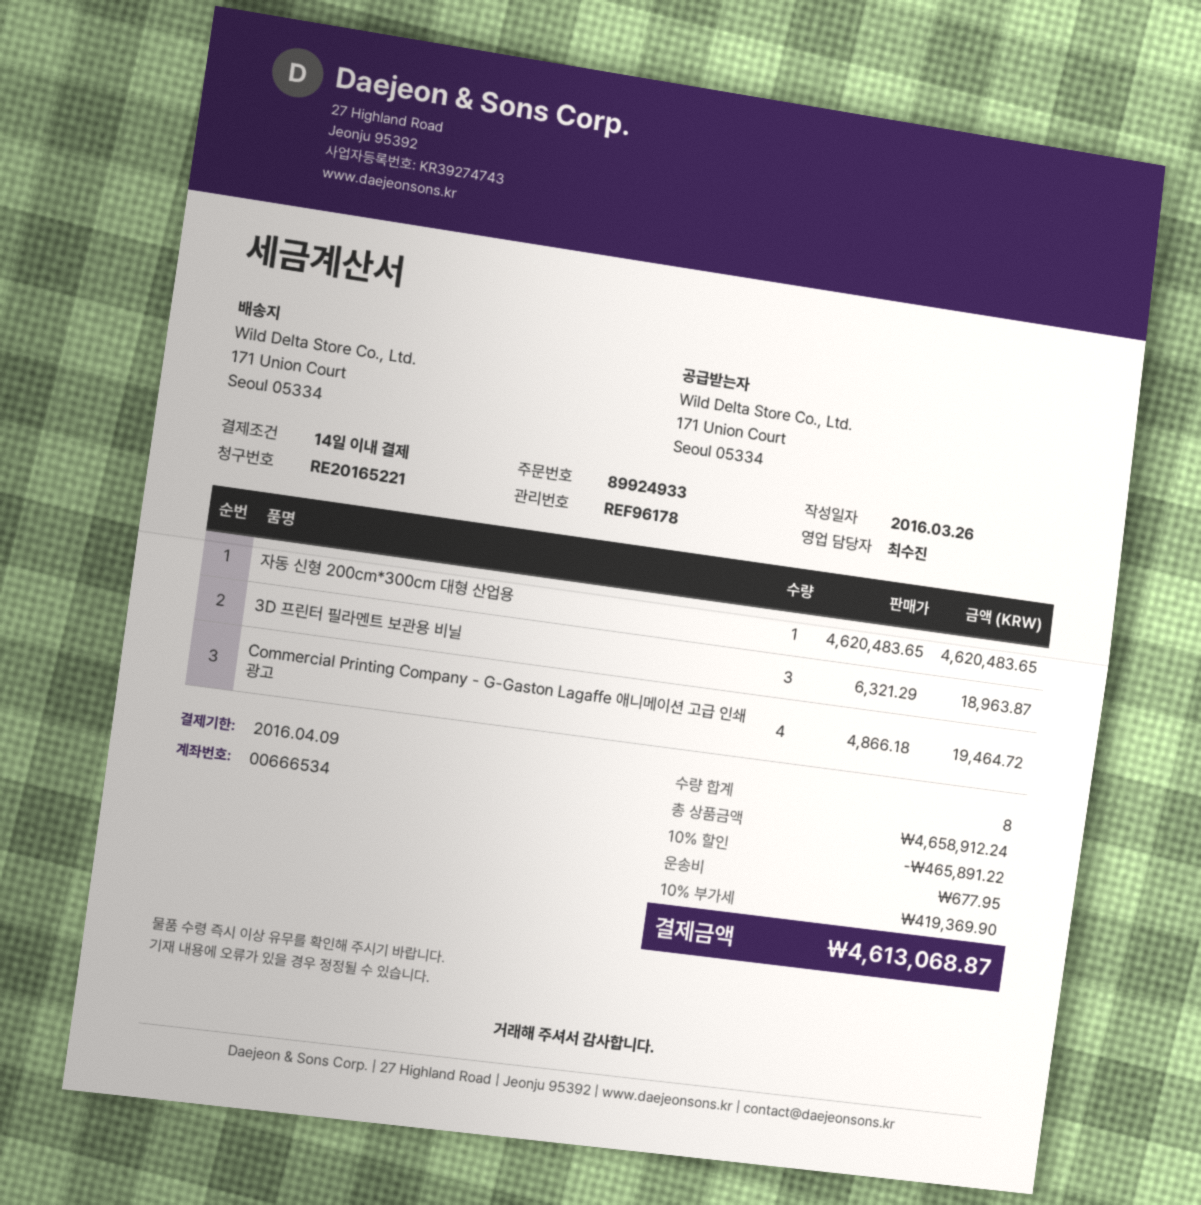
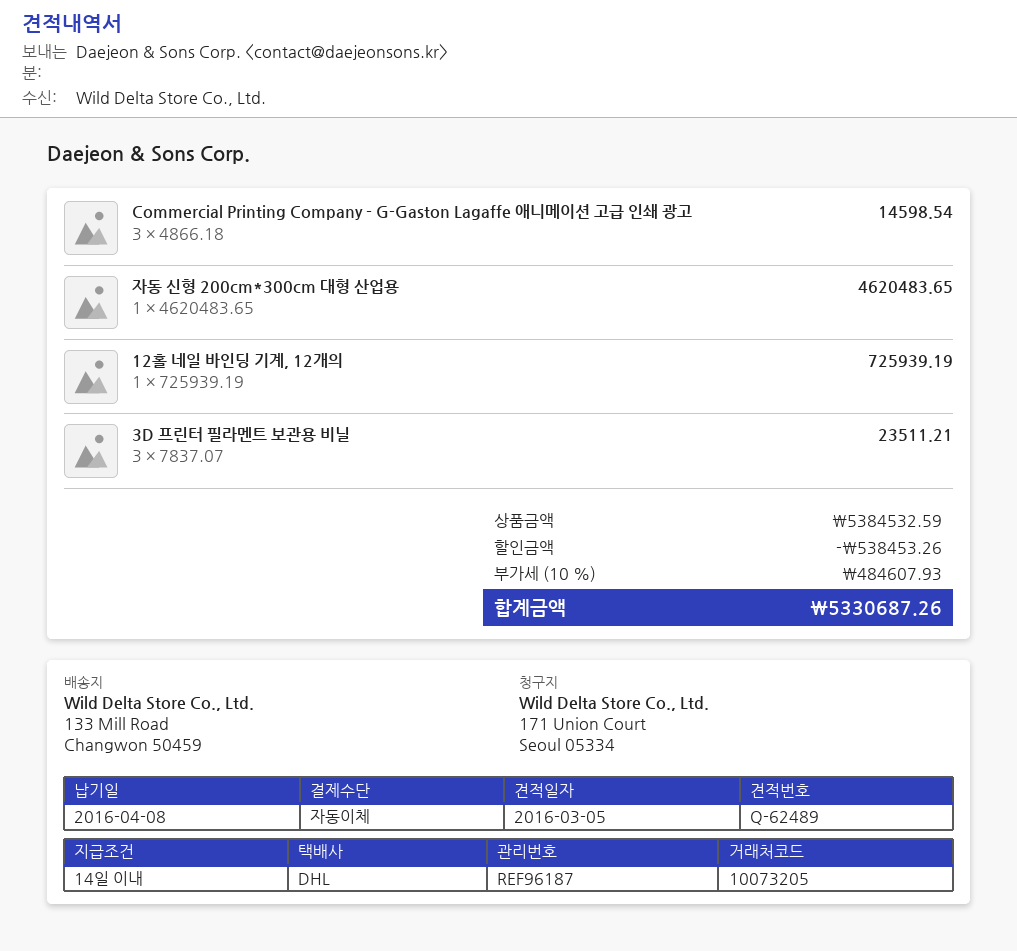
reference: REF96178 -> REF96187
ship to: 171 Union Court, Seoul 05334 -> 133 Mill Road, Changwon 50459
3D 프린터 필라멘트 보관용 비닐: 3 x 6321.29 = 18963.87 -> 3 x 7837.07 = 23511.21
Commercial Printing Company - G-Gaston Lagaffe 애니메이션 고급 인쇄 광고: 4 x 4866.18 = 19464.72 -> 3 x 4866.18 = 14598.54
12홀 네일 바인딩 기계, 12개의: none -> 1 x 725939.19 = 725939.19
subtotal: 4658912.24 -> 5384532.59
discount: 465891.22 -> 538453.26
shipping: 677.95 -> none
tax: 10% = 419369.90 -> 10% = 484607.93
total: 4613068.87 -> 5330687.26

